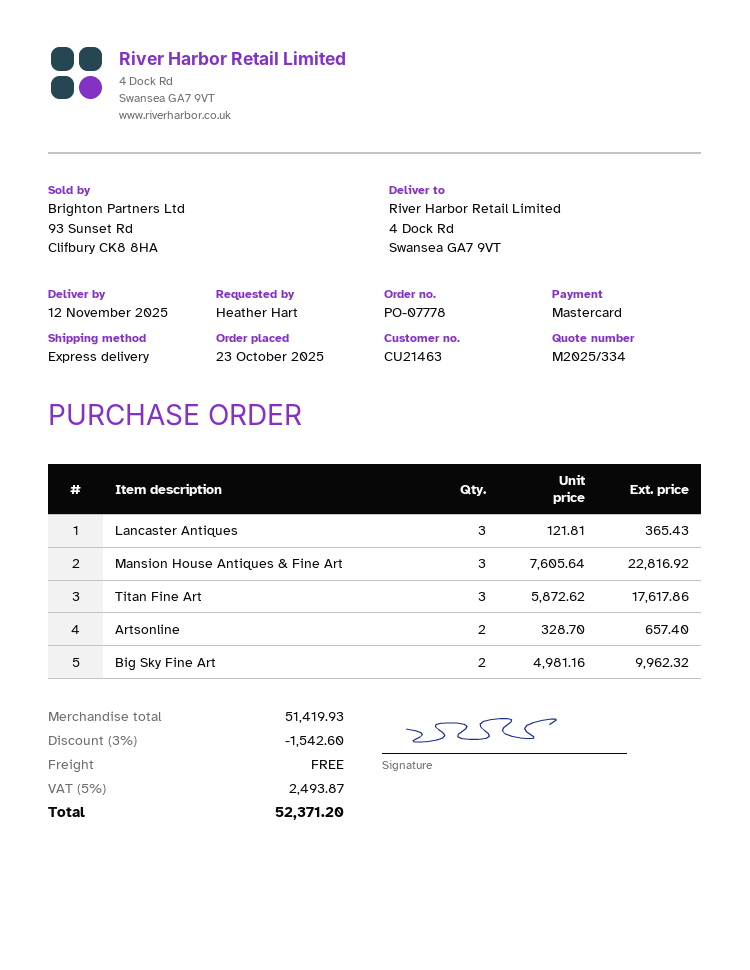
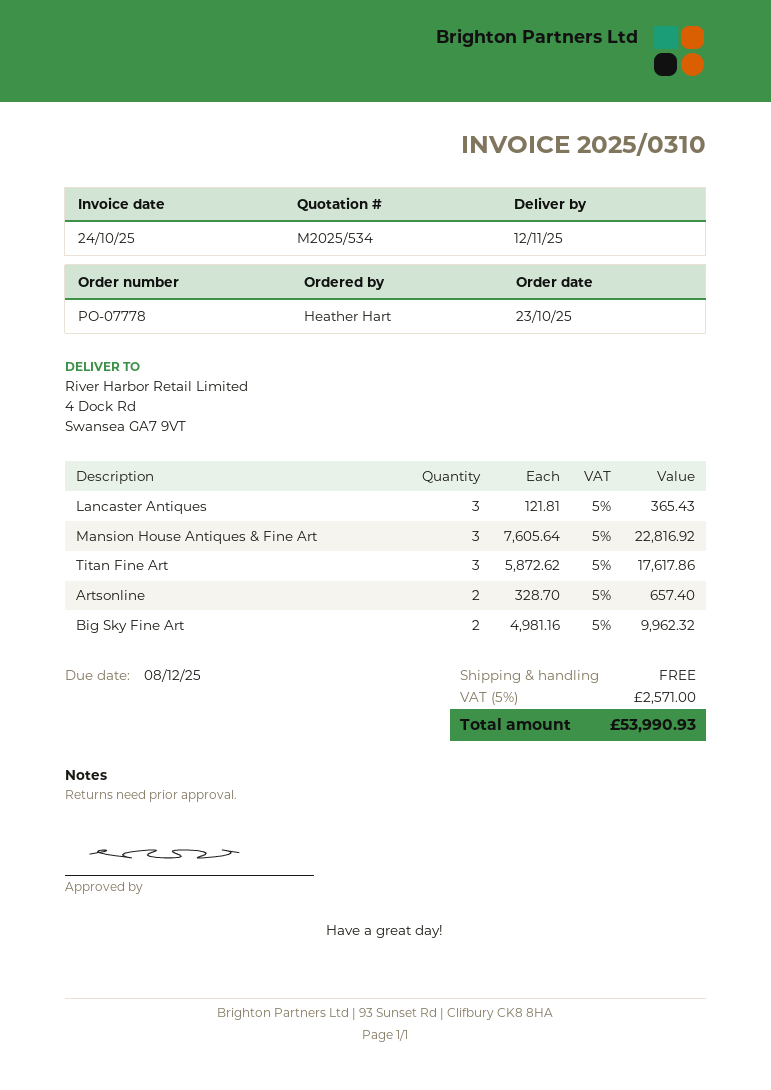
quote number: M2025/334 -> M2025/534
discount: 3% = 1542.60 -> none
tax: 5% = 2493.87 -> 5% = 2571.00
total: 52371.20 -> 53990.93

